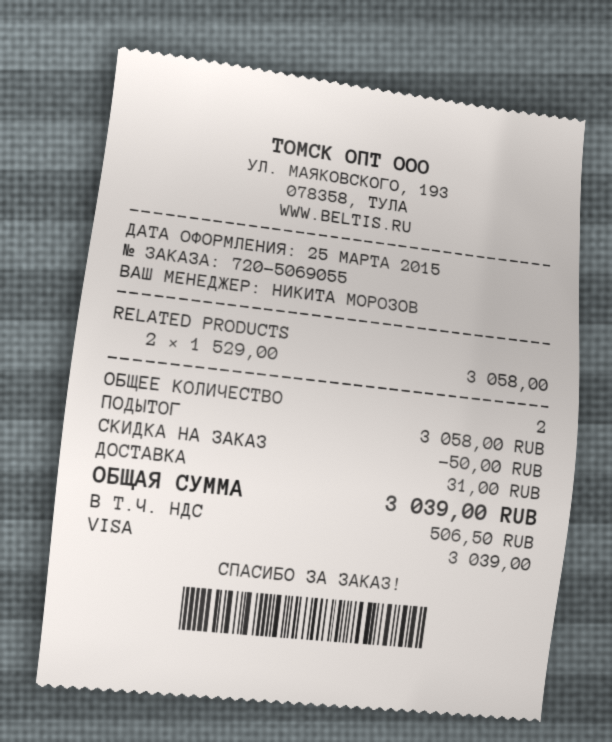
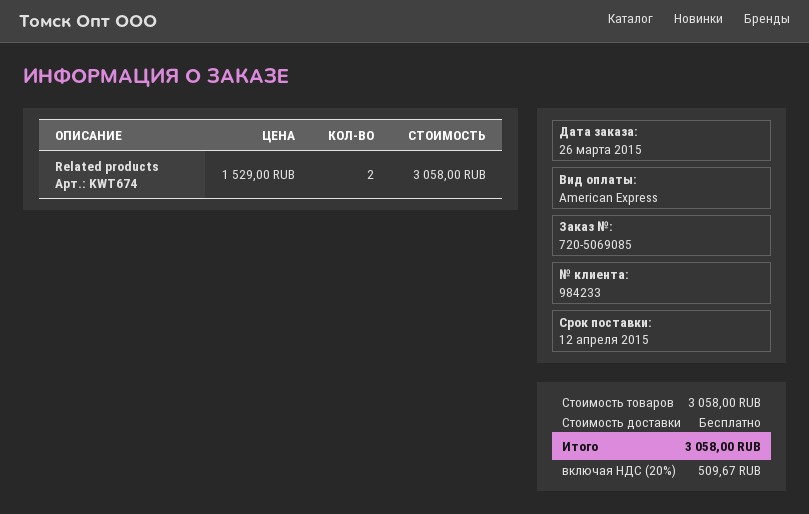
order number: 720-5069055 -> 720-5069085
order date: 2015-03-25 -> 2015-03-26
payment method: Visa -> American Express
discount: 50.00 -> none
shipping: 31.00 -> 0.00
tax: 506.50 -> 509.67
total: 3039.00 -> 3058.00

